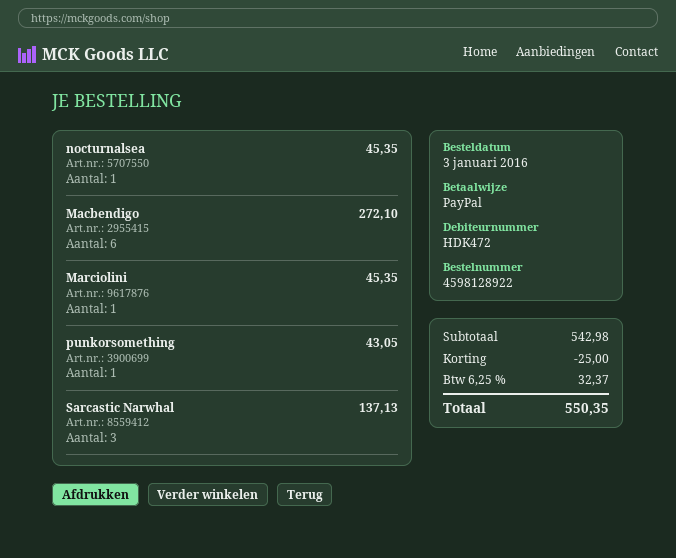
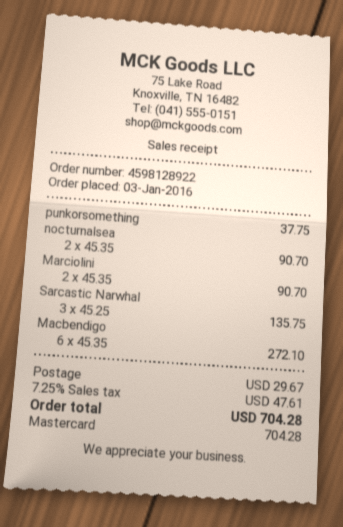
payment method: PayPal -> Mastercard
nocturnalsea: 1 for 45.35 -> 2 for 90.70
Marciolini: 1 for 45.35 -> 2 for 90.70
punkorsomething: 1 for 43.05 -> 1 for 37.75
Sarcastic Narwhal: 3 for 137.13 -> 3 for 135.75
discount: 25.00 -> none
shipping: none -> 29.67
tax: 6.25% = 32.37 -> 7.25% = 47.61
total: 550.35 -> 704.28

